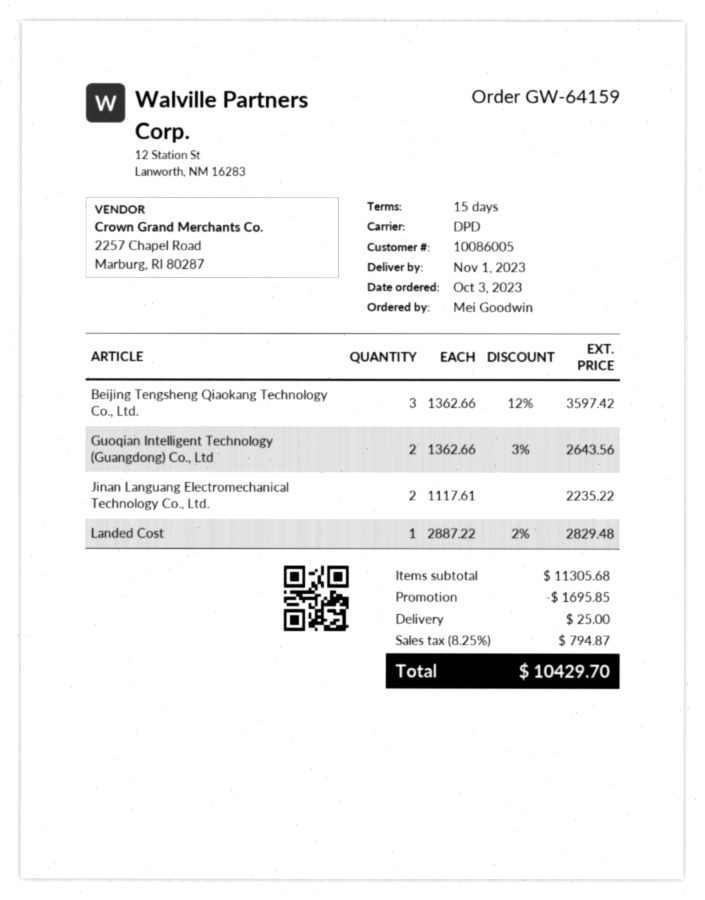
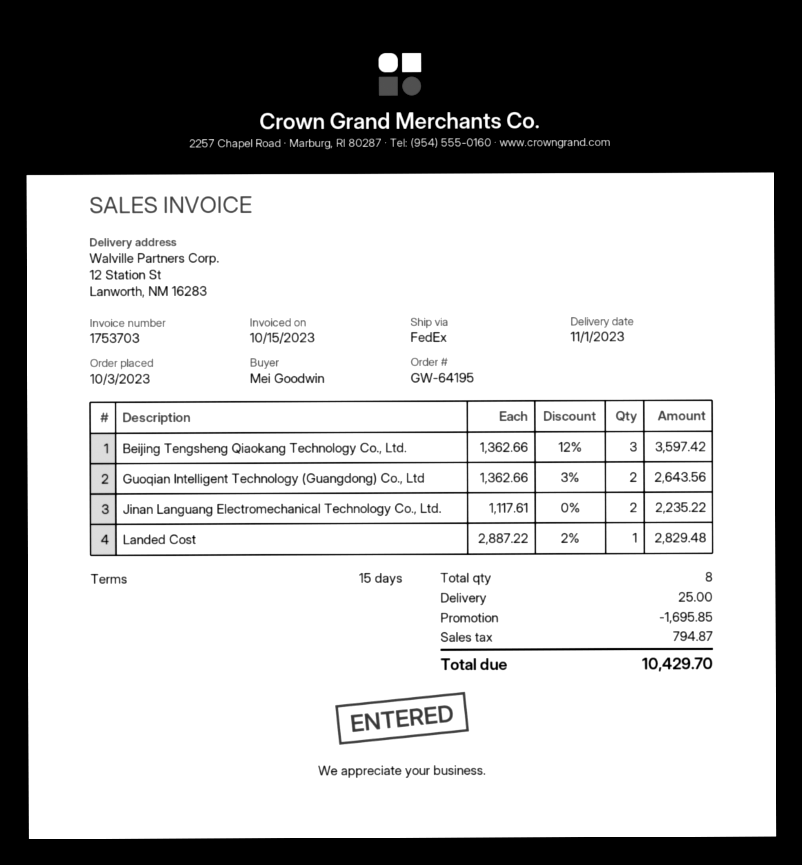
order number: GW-64159 -> GW-64195
shipping method: DPD -> FedEx

